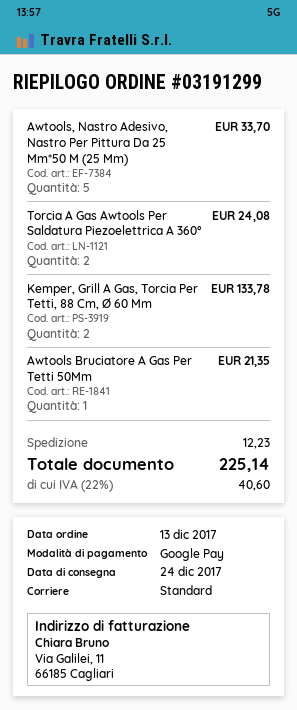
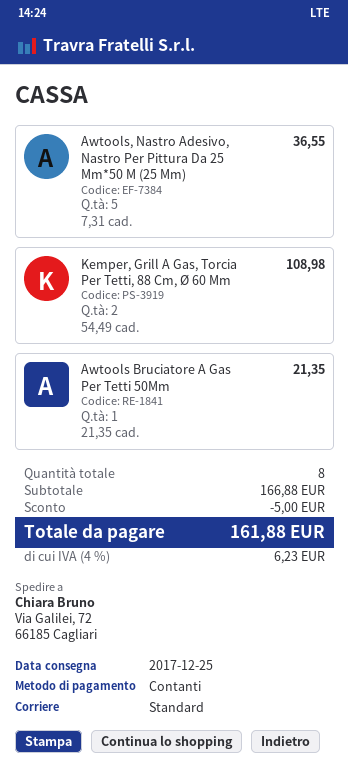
delivery date: 2017-12-24 -> 2017-12-25
payment method: Google Pay -> cash
Awtools, Nastro Adesivo, Nastro Per Pittura Da 25 Mm*50 M (25 Mm): 5 for 33.70 -> 5 for 36.55
Torcia A Gas Awtools Per Saldatura Piezoelettrica A 360°: 2 for 24.08 -> none
Kemper, Grill A Gas, Torcia Per Tetti, 88 Cm, Ø 60 Mm: 2 for 133.78 -> 2 for 108.98
discount: none -> 5.00
shipping: 12.23 -> none
tax: 22% = 40.60 -> 4% = 6.23
total: 225.14 -> 161.88

